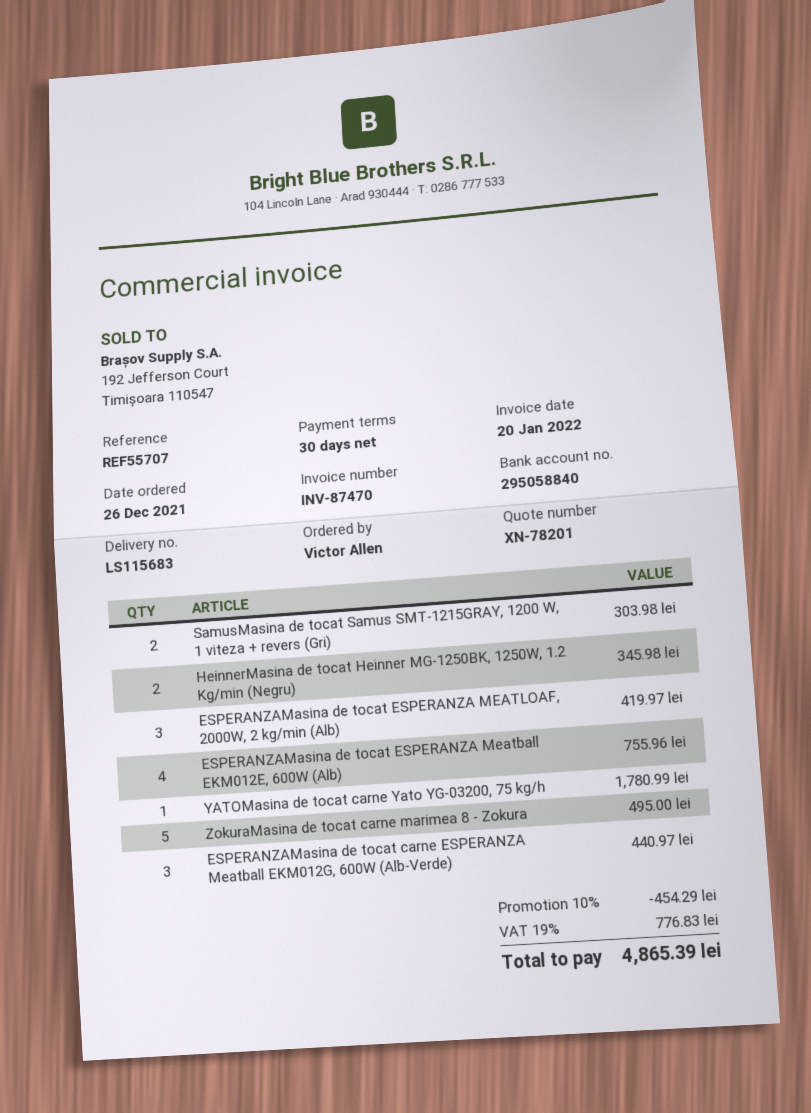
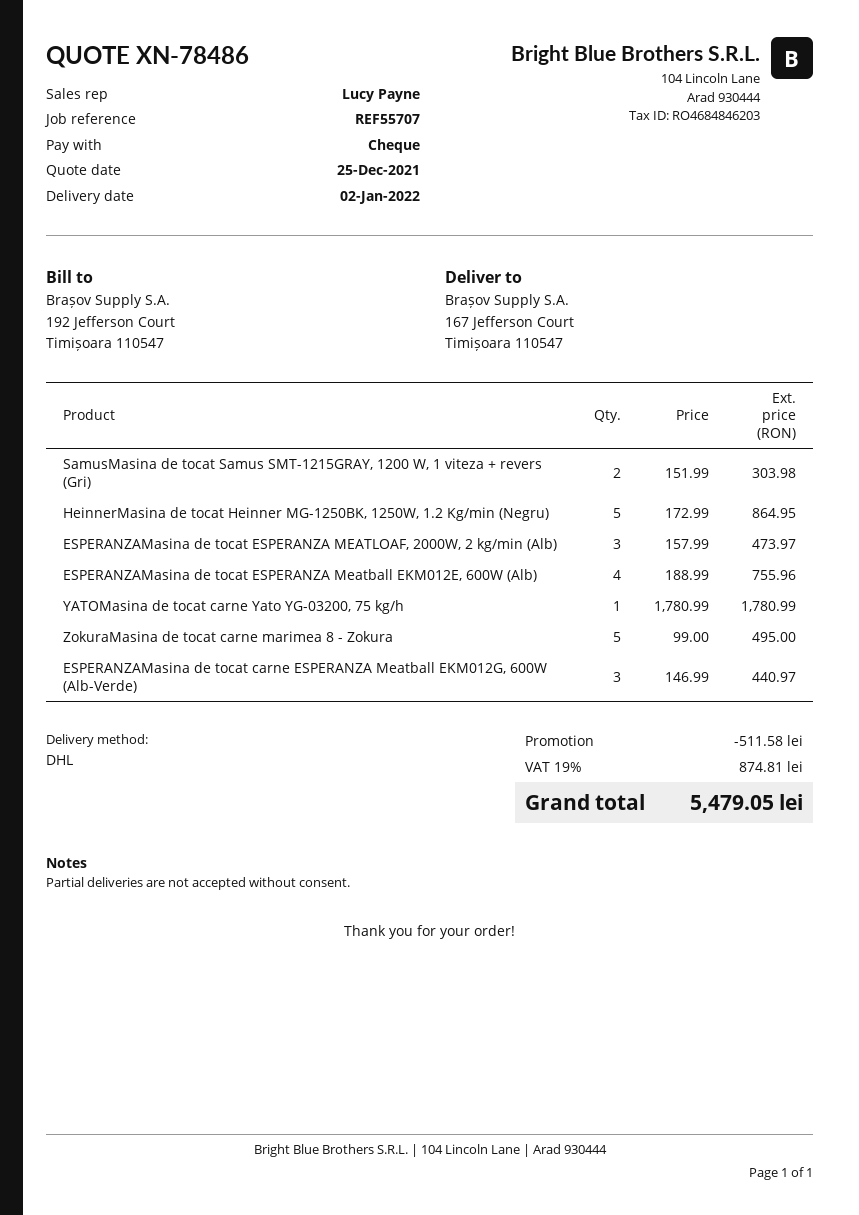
quote number: XN-78201 -> XN-78486
HeinnerMasina de tocat Heinner MG-1250BK, 1250W, 1.2 Kg/min (Negru): 2 for 345.98 -> 5 for 864.95
ESPERANZAMasina de tocat ESPERANZA MEATLOAF, 2000W, 2 kg/min (Alb): 3 for 419.97 -> 3 for 473.97
discount: 454.29 -> 511.58
tax: 19% = 776.83 -> 19% = 874.81
total: 4865.39 -> 5479.05

